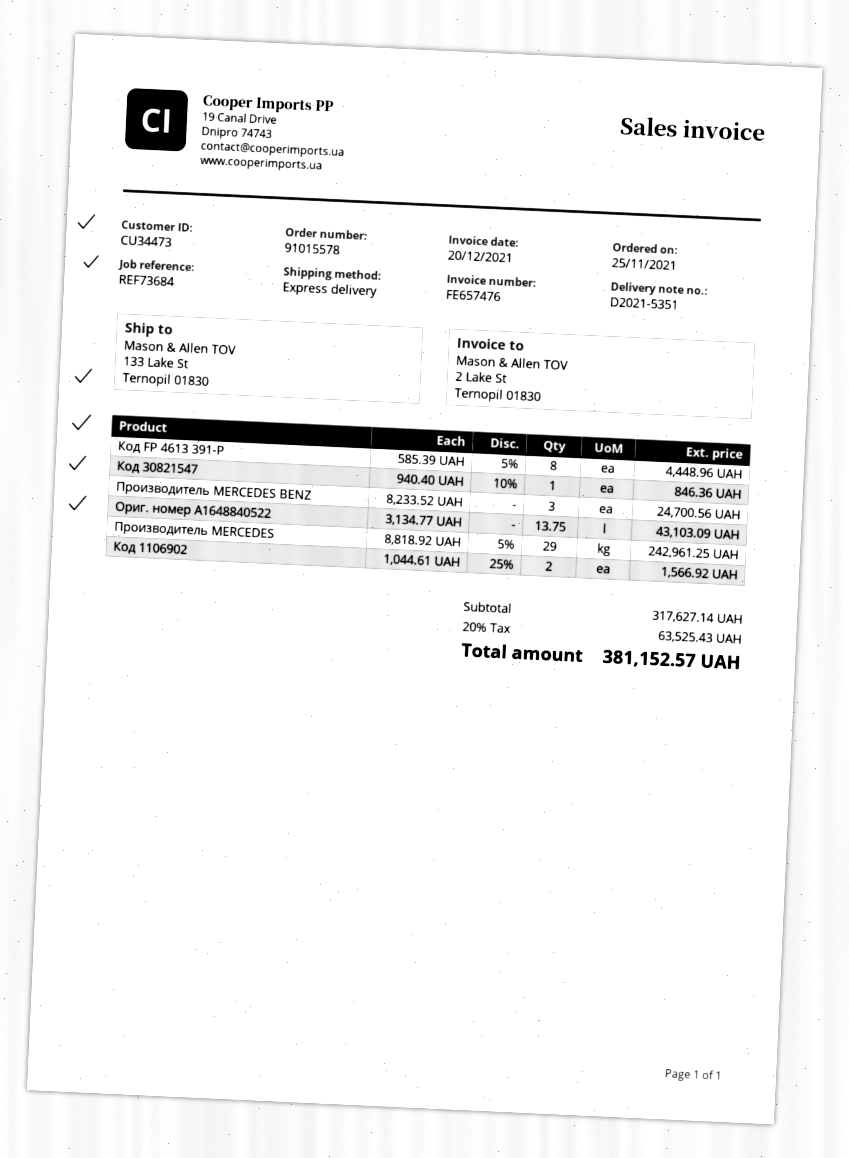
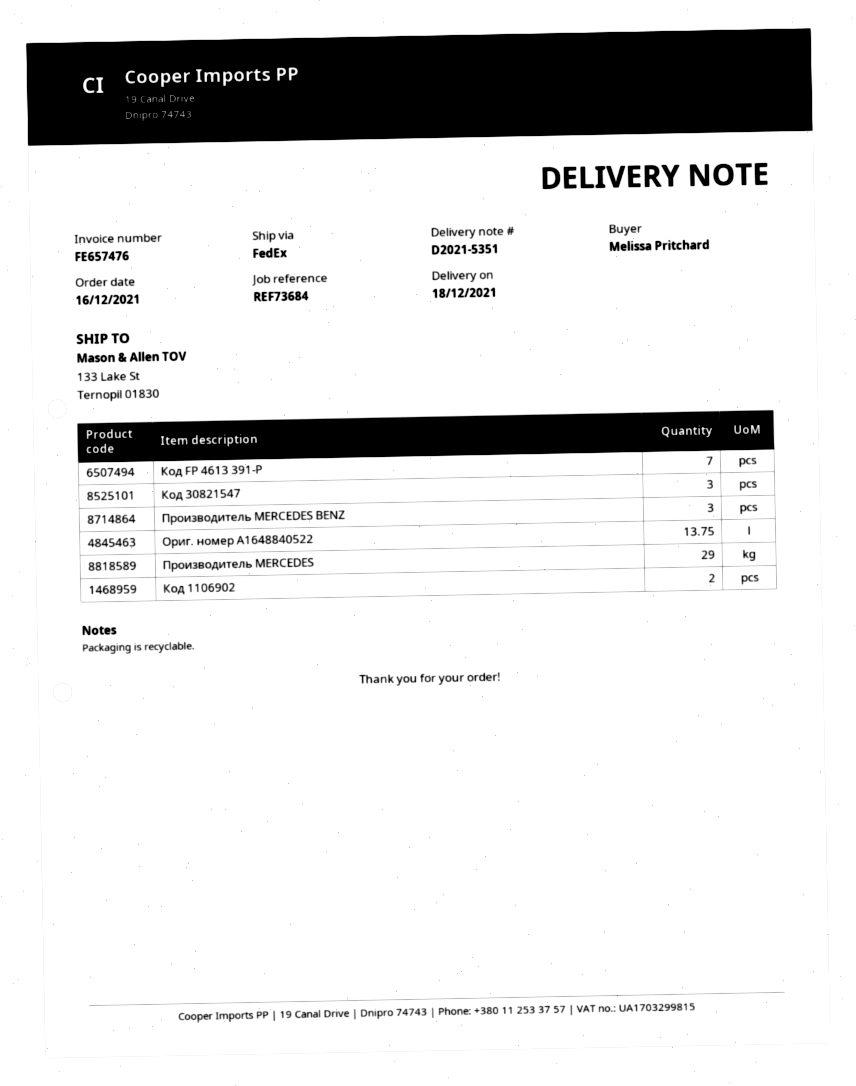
order date: 2021-11-25 -> 2021-12-16
shipping method: express -> FedEx
Код FP 4613 391-P: 8 -> 7
Код 30821547: 1 -> 3

